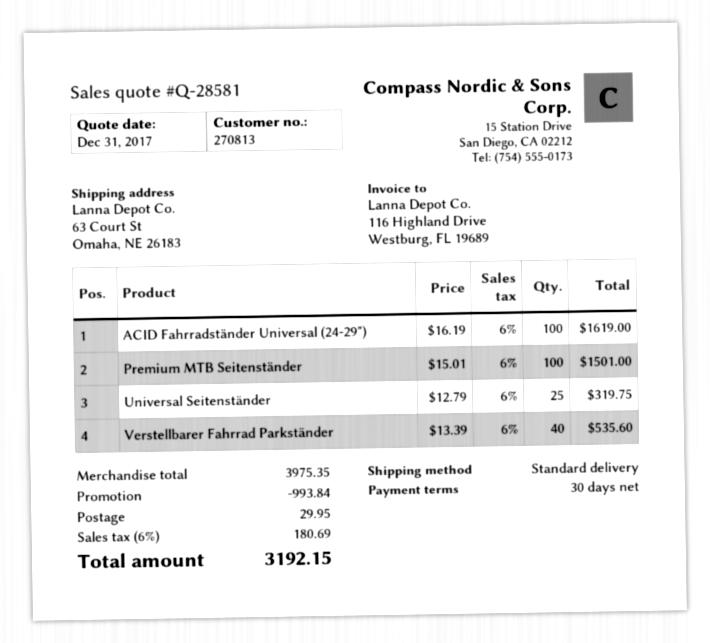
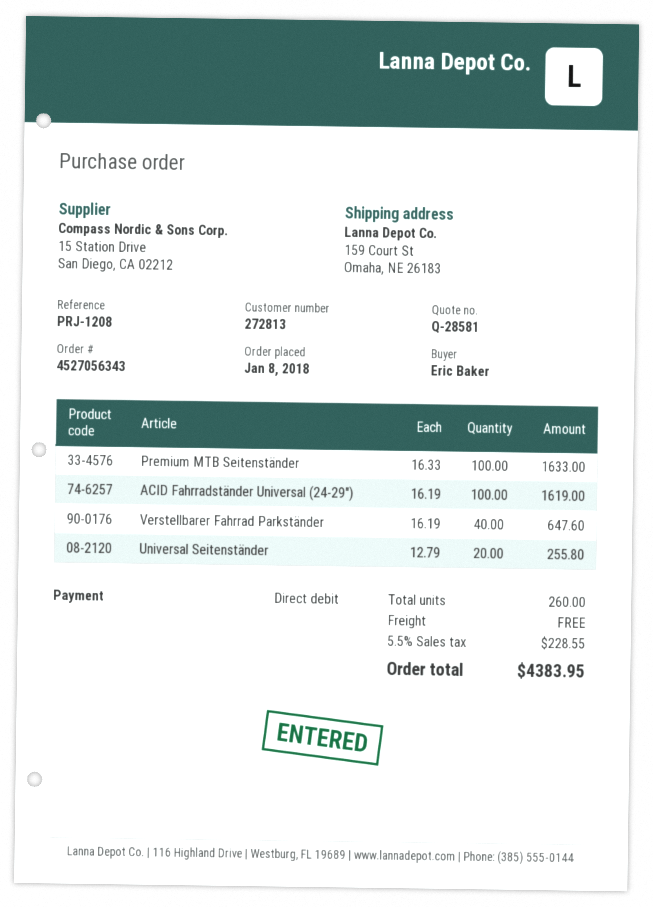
customer number: 270813 -> 272813
ship to: 63 Court St, Omaha, NE 26183 -> 159 Court St, Omaha, NE 26183
Premium MTB Seitenständer: 100 x 15.01 = 1501.00 -> 100 x 16.33 = 1633.00
Universal Seitenständer: 25 x 12.79 = 319.75 -> 20 x 12.79 = 255.80
Verstellbarer Fahrrad Parkständer: 40 x 13.39 = 535.60 -> 40 x 16.19 = 647.60
discount: 993.84 -> none
shipping: 29.95 -> 0.00
tax: 6% = 180.69 -> 5.5% = 228.55
total: 3192.15 -> 4383.95

